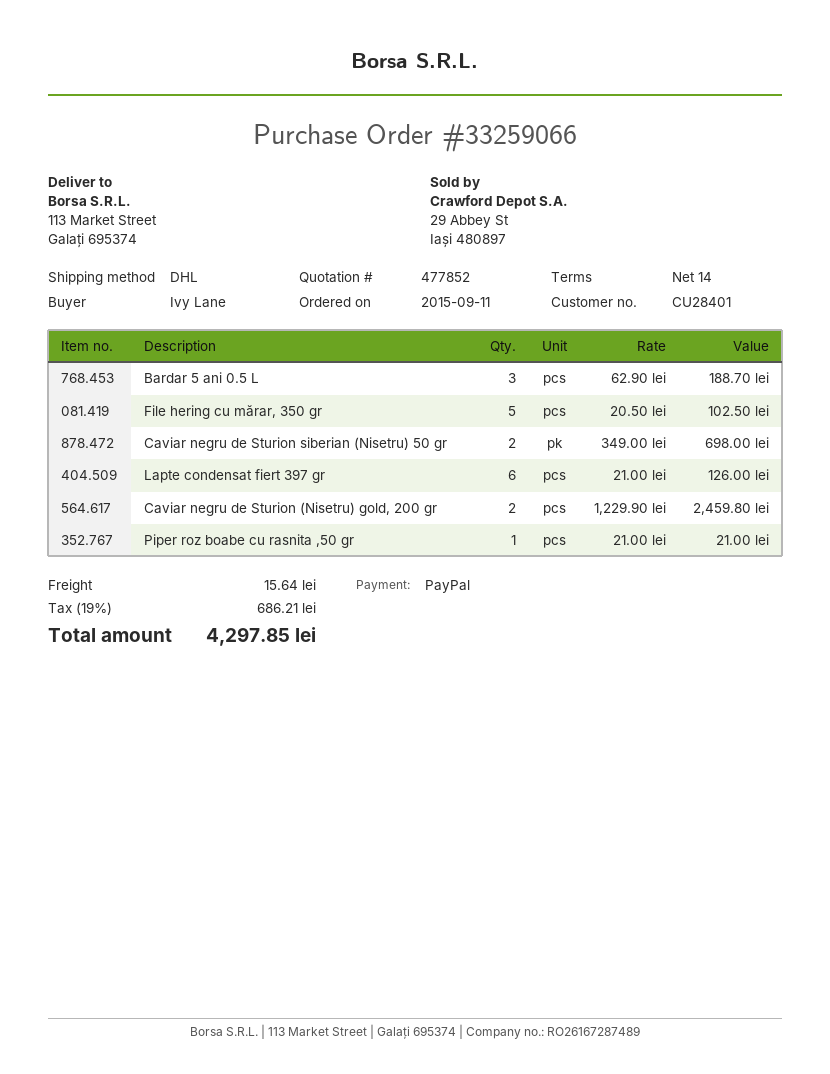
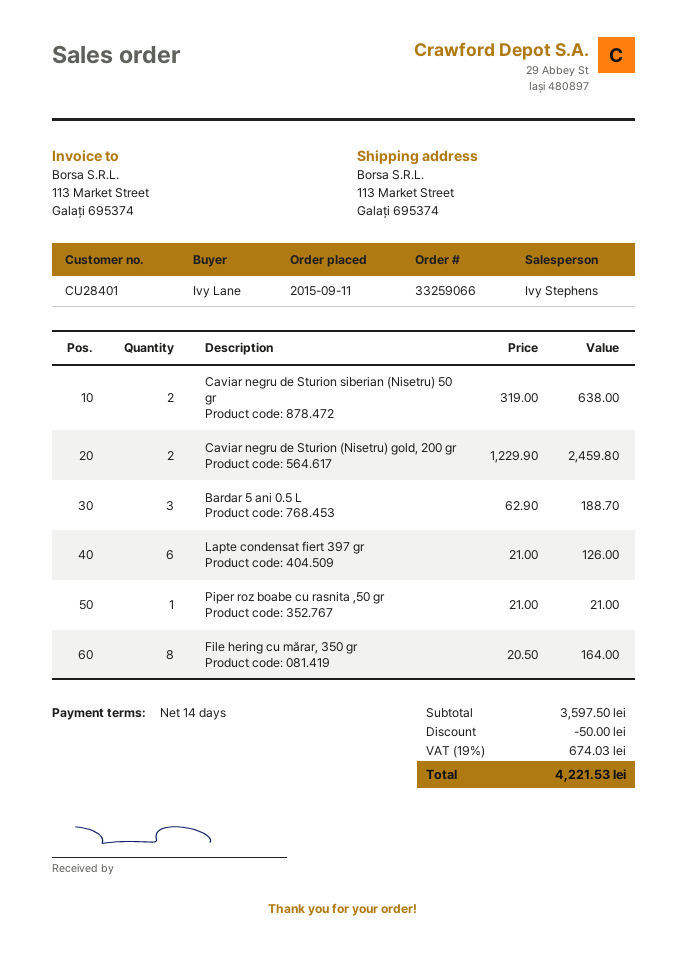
File hering cu mărar, 350 gr: 5 x 20.50 = 102.50 -> 8 x 20.50 = 164.00
Caviar negru de Sturion siberian (Nisetru) 50 gr: 2 x 349.00 = 698.00 -> 2 x 319.00 = 638.00
discount: none -> 50.00
shipping: 15.64 -> none
tax: 19% = 686.21 -> 19% = 674.03
total: 4297.85 -> 4221.53

